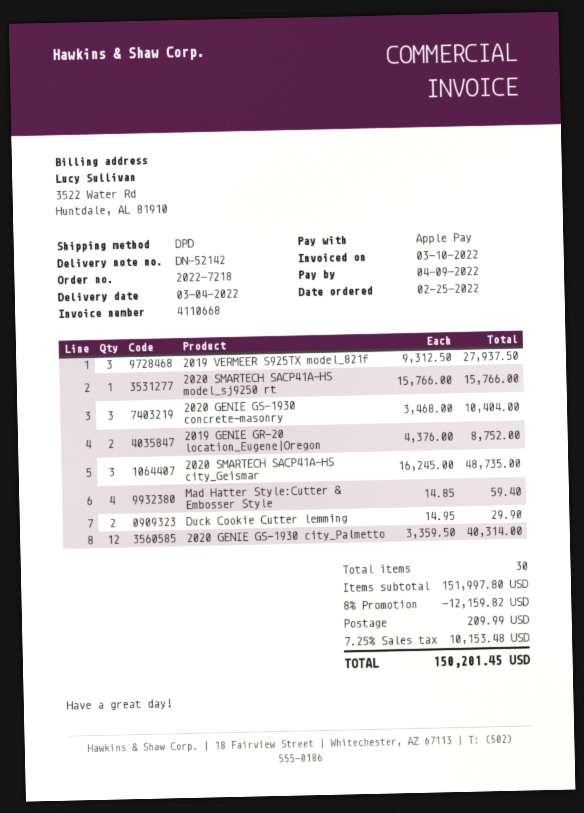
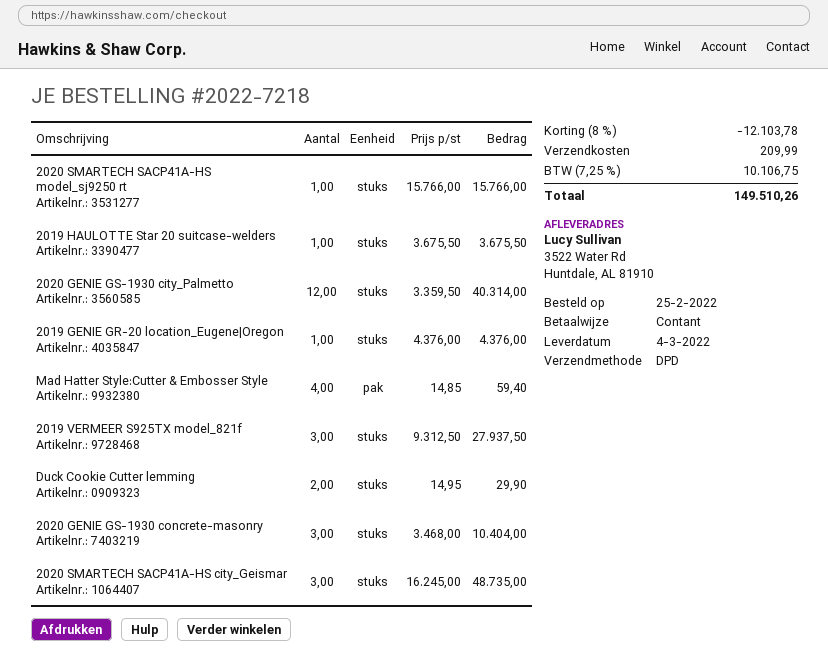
payment method: Apple Pay -> cash
2019 GENIE GR-20 location_Eugene|Oregon: 2 x 4376.00 = 8752.00 -> 1 x 4376.00 = 4376.00
2019 HAULOTTE Star 20 suitcase-welders: none -> 1 x 3675.50 = 3675.50
discount: 8% = 12159.82 -> 8% = 12103.78
tax: 7.25% = 10153.48 -> 7.25% = 10106.75
total: 150201.45 -> 149510.26

